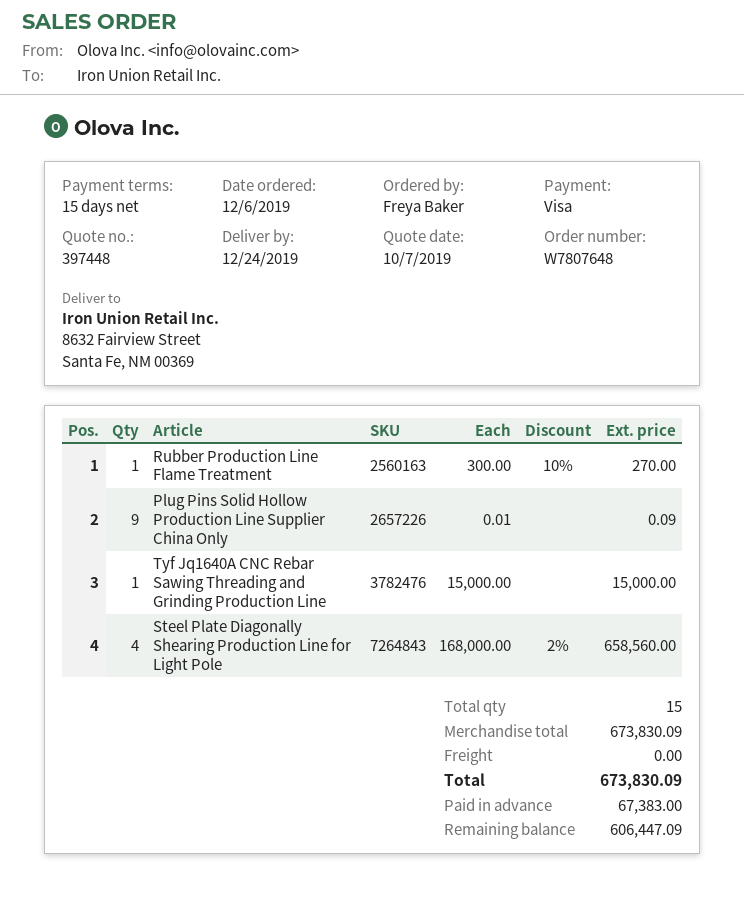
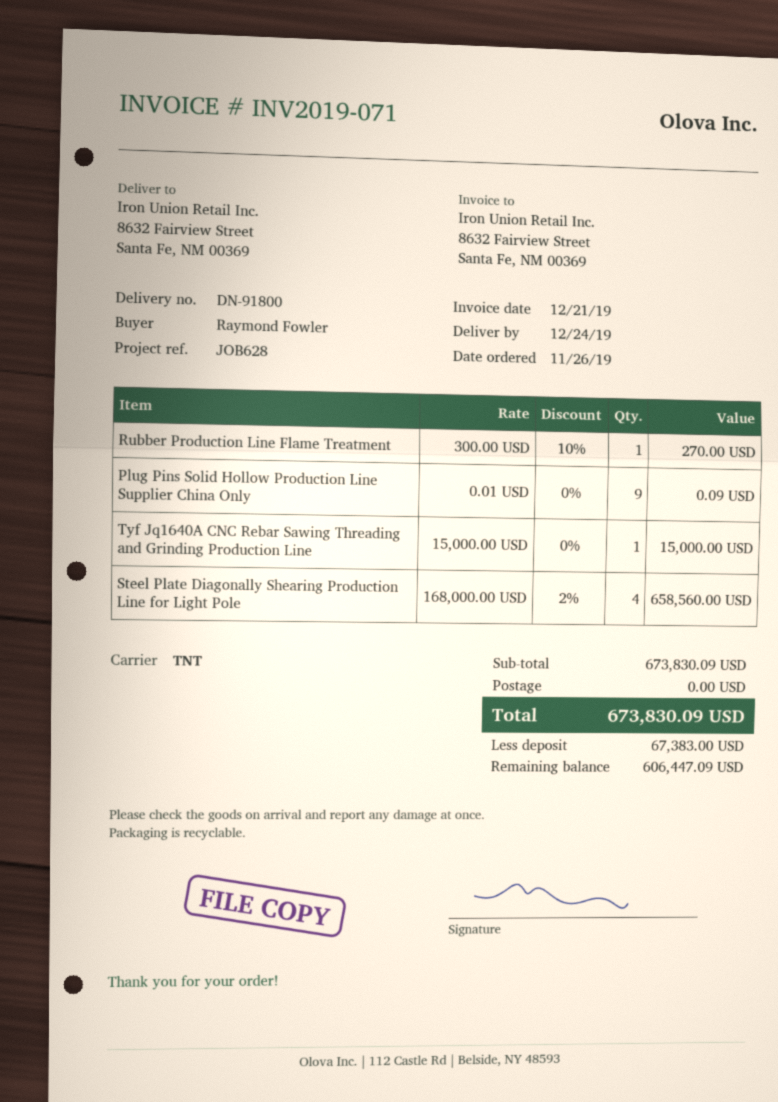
order date: 2019-12-06 -> 2019-11-26
ordered by: Freya Baker -> Raymond Fowler

